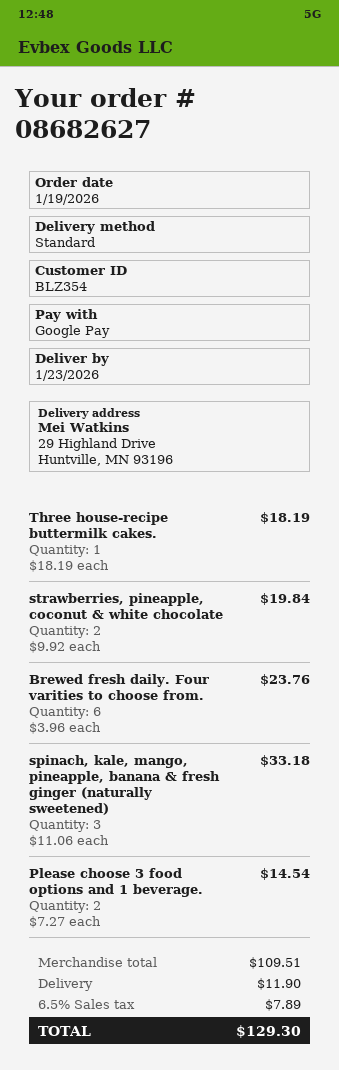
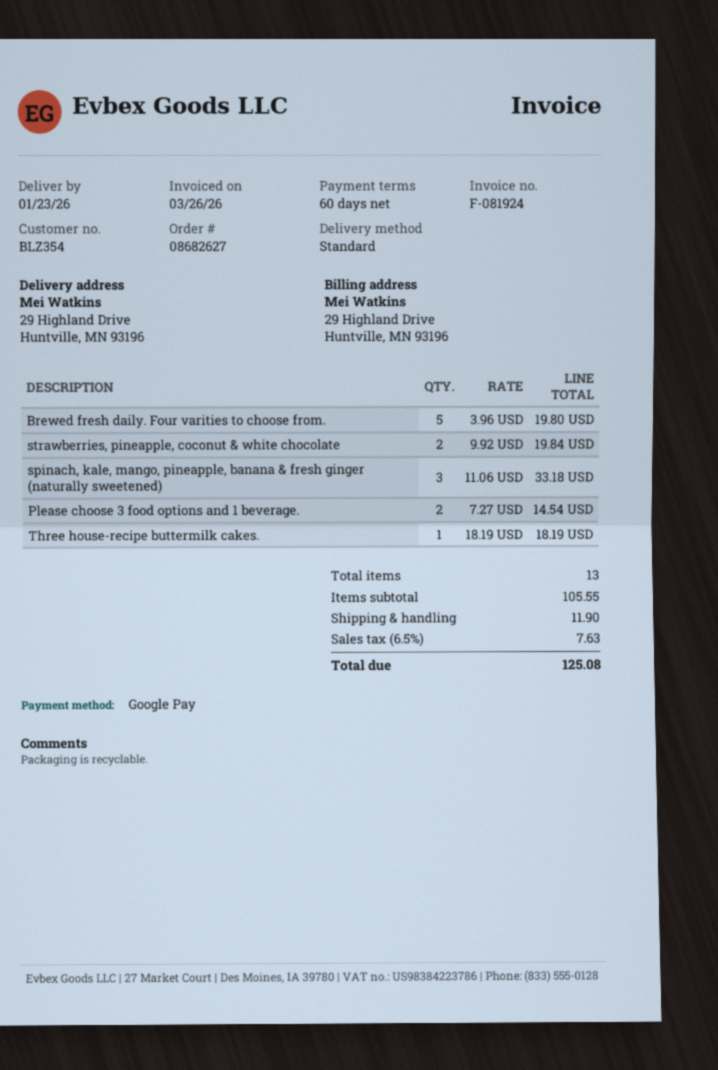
Brewed fresh daily. Four varities to choose from.: 6 x 3.96 = 23.76 -> 5 x 3.96 = 19.80
subtotal: 109.51 -> 105.55
tax: 6.5% = 7.89 -> 6.5% = 7.63
total: 129.30 -> 125.08

